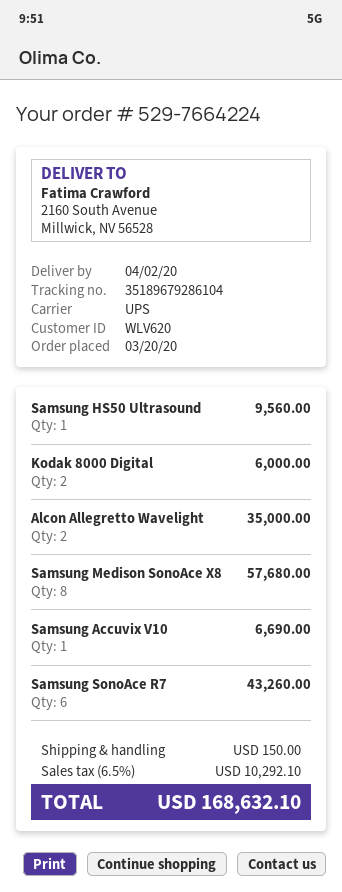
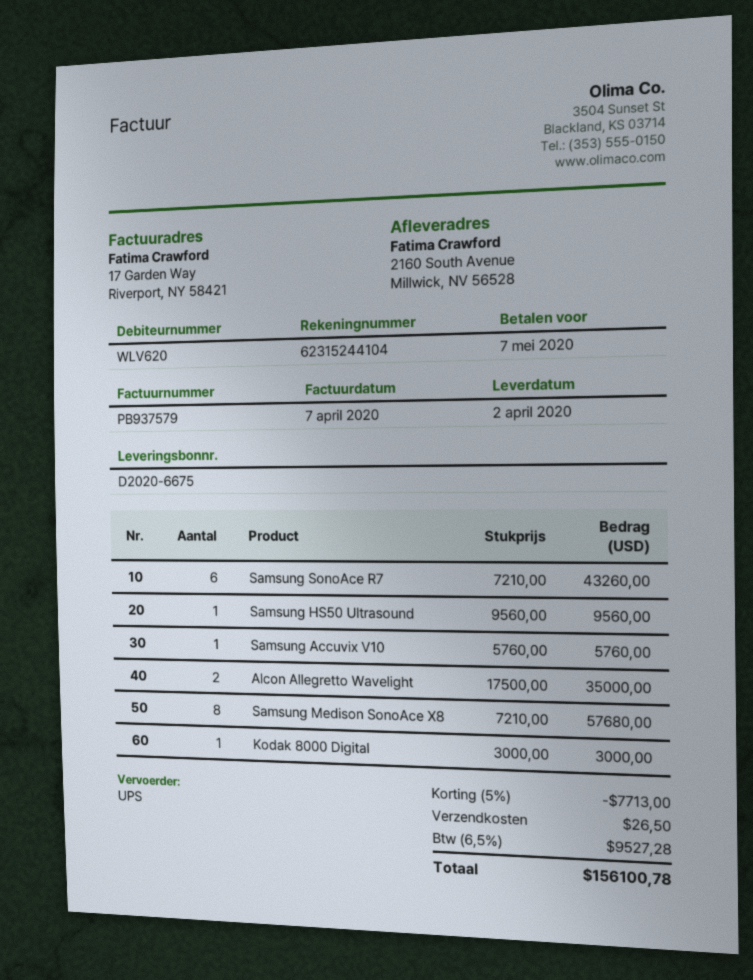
Kodak 8000 Digital: 2 for 6000.00 -> 1 for 3000.00
Samsung Accuvix V10: 1 for 6690.00 -> 1 for 5760.00
discount: none -> 5% = 7713.00
shipping: 150.00 -> 26.50
tax: 6.5% = 10292.10 -> 6.5% = 9527.28
total: 168632.10 -> 156100.78

